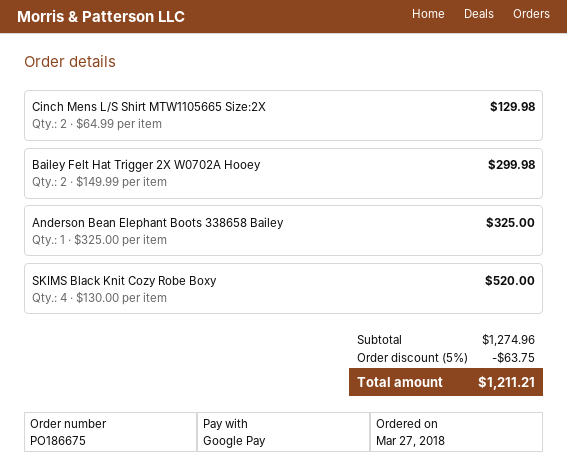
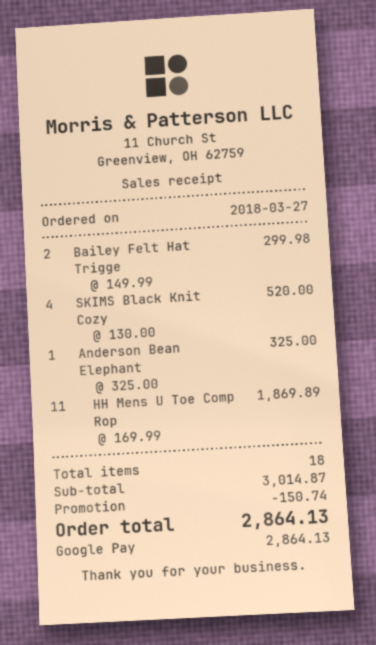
Cinch Mens L/S Shirt MTW1105665 Size:2X: 2 x 64.99 = 129.98 -> none
HH Mens U Toe Comp Rop: none -> 11 x 169.99 = 1869.89
subtotal: 1274.96 -> 3014.87
discount: 63.75 -> 150.74
total: 1211.21 -> 2864.13

